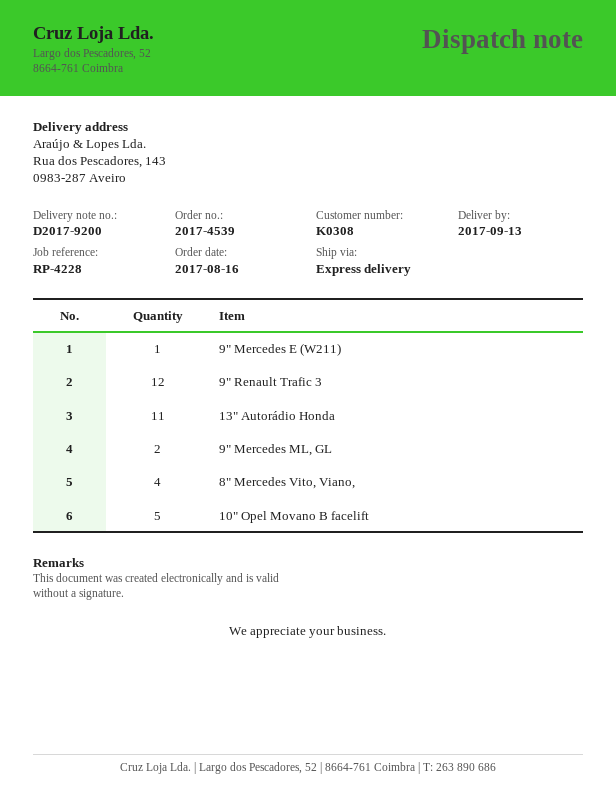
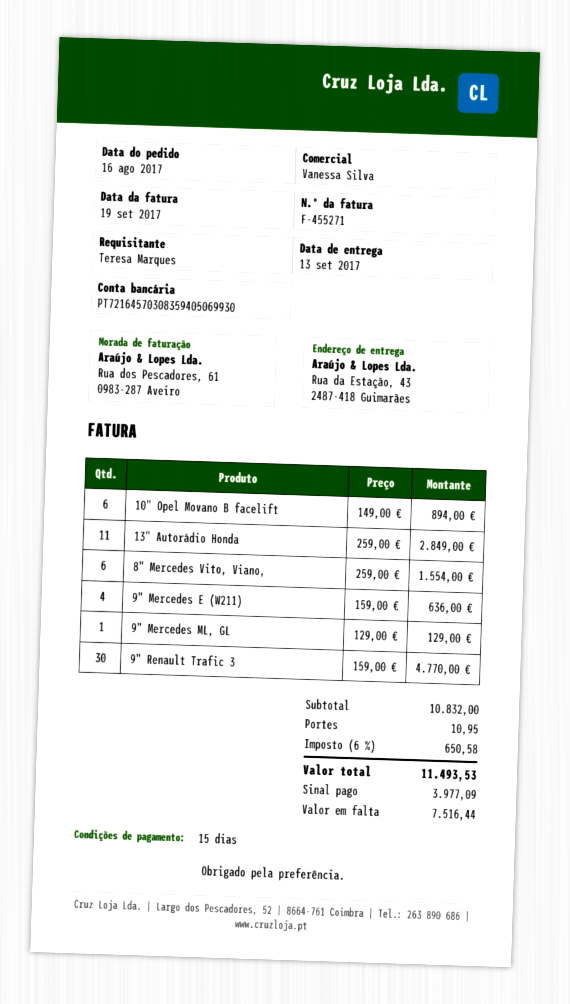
ship to: Rua dos Pescadores, 143, 0983-287 Aveiro -> Rua da Estação, 43, 2487-418 Guimarães
9" Mercedes E (W211): 1 -> 4
9" Renault Trafic 3: 12 -> 30
9" Mercedes ML, GL: 2 -> 1
8" Mercedes Vito, Viano,: 4 -> 6
10" Opel Movano B facelift: 5 -> 6

